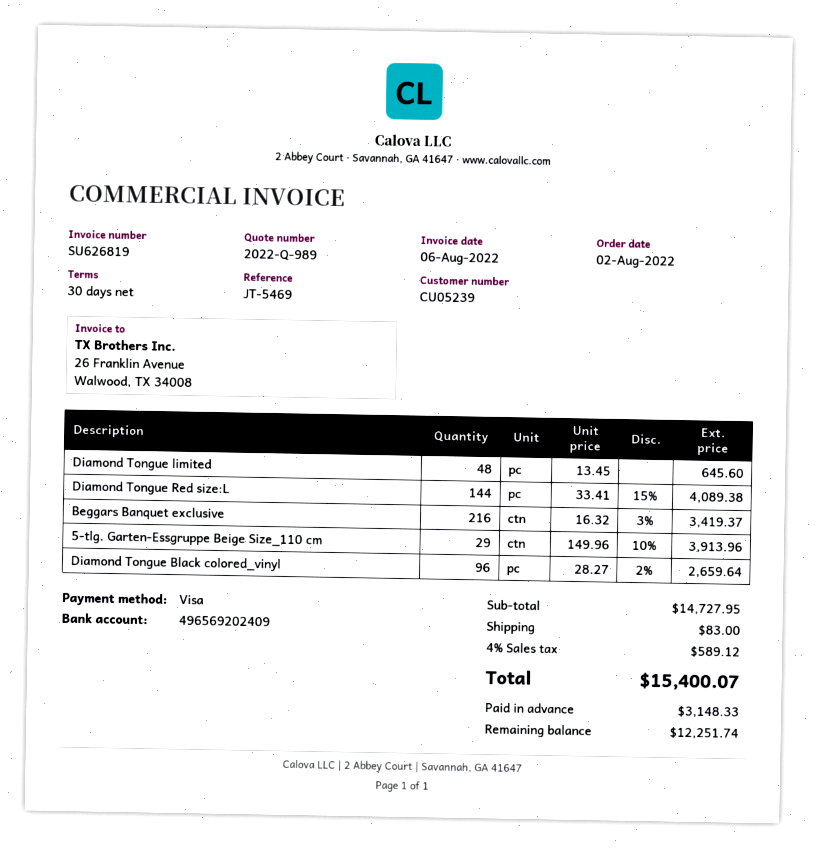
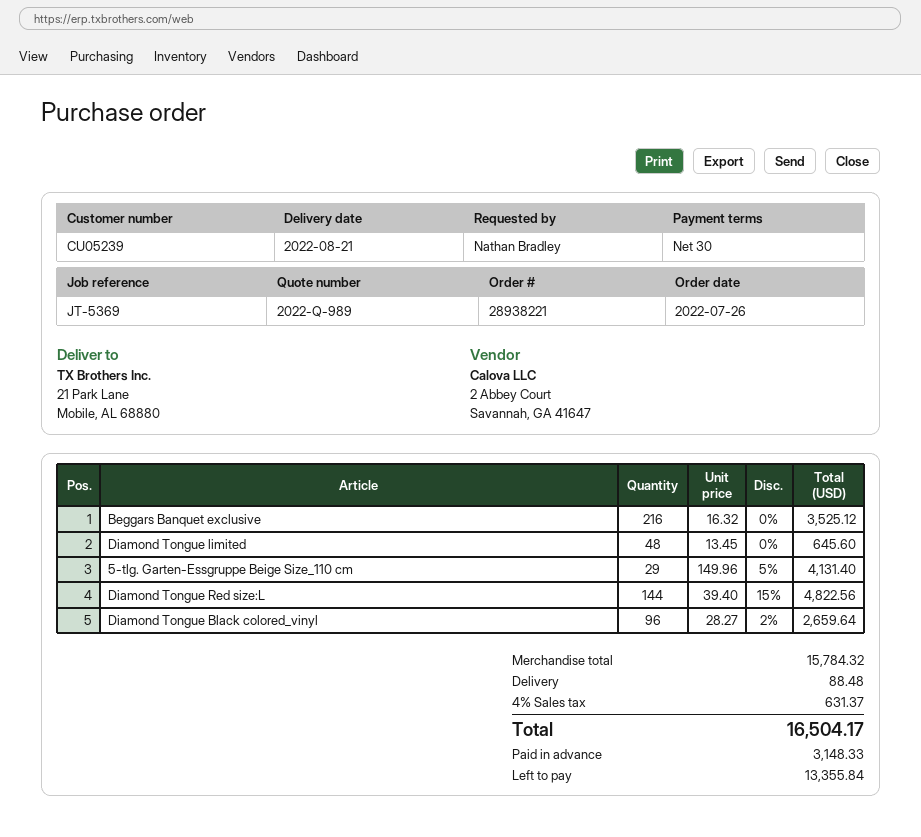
order date: 2022-08-02 -> 2022-07-26
reference: JT-5469 -> JT-5369
Diamond Tongue Red size:L: 144 x 33.41 - 15% = 4089.38 -> 144 x 39.40 - 15% = 4822.56
Beggars Banquet exclusive: 216 x 16.32 - 3% = 3419.37 -> 216 x 16.32 = 3525.12
5-tlg. Garten-Essgruppe Beige Size_110 cm: 29 x 149.96 - 10% = 3913.96 -> 29 x 149.96 - 5% = 4131.40
subtotal: 14727.95 -> 15784.32
shipping: 83.00 -> 88.48
tax: 4% = 589.12 -> 4% = 631.37
total: 15400.07 -> 16504.17
balance: 12251.74 -> 13355.84

